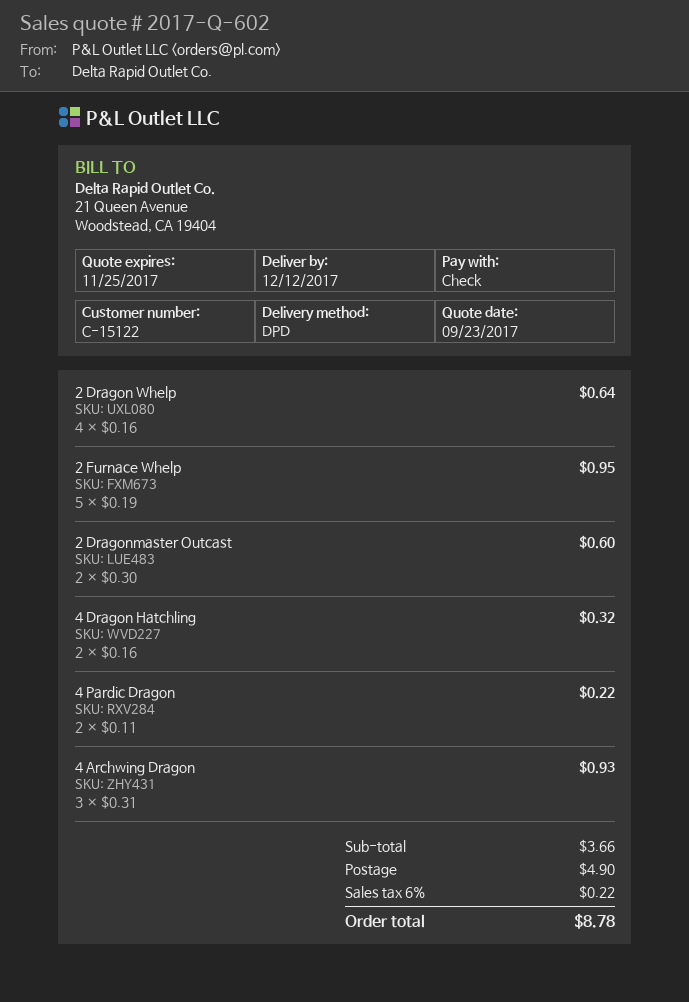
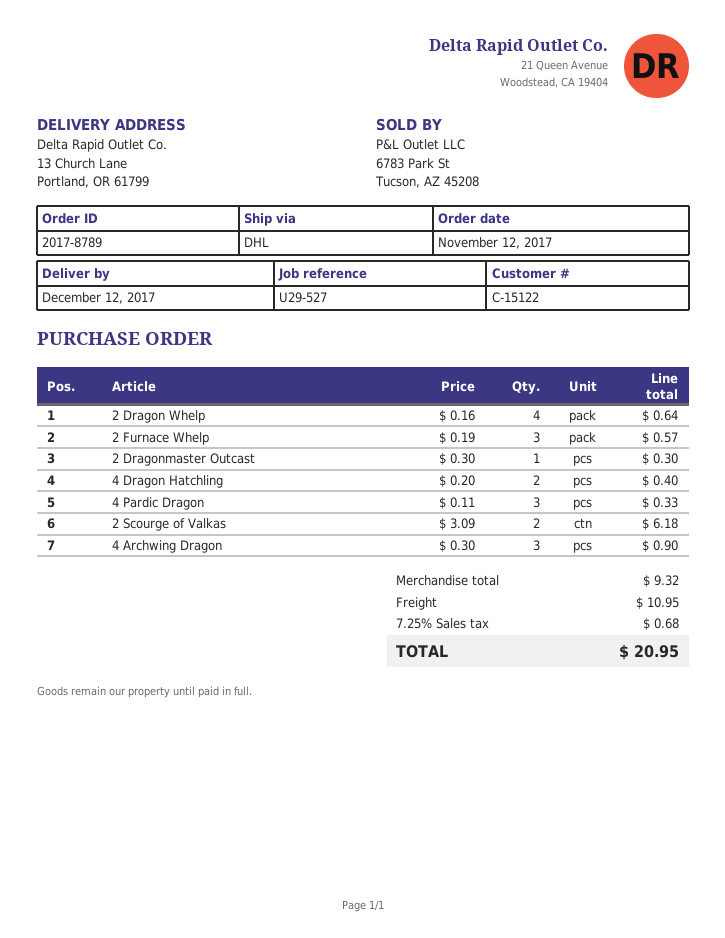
shipping method: DPD -> DHL
2 Furnace Whelp: 5 x 0.19 = 0.95 -> 3 x 0.19 = 0.57
2 Dragonmaster Outcast: 2 x 0.30 = 0.60 -> 1 x 0.30 = 0.30
4 Dragon Hatchling: 2 x 0.16 = 0.32 -> 2 x 0.20 = 0.40
4 Pardic Dragon: 2 x 0.11 = 0.22 -> 3 x 0.11 = 0.33
4 Archwing Dragon: 3 x 0.31 = 0.93 -> 3 x 0.30 = 0.90
2 Scourge of Valkas: none -> 2 x 3.09 = 6.18
subtotal: 3.66 -> 9.32
shipping: 4.90 -> 10.95
tax: 6% = 0.22 -> 7.25% = 0.68
total: 8.78 -> 20.95

